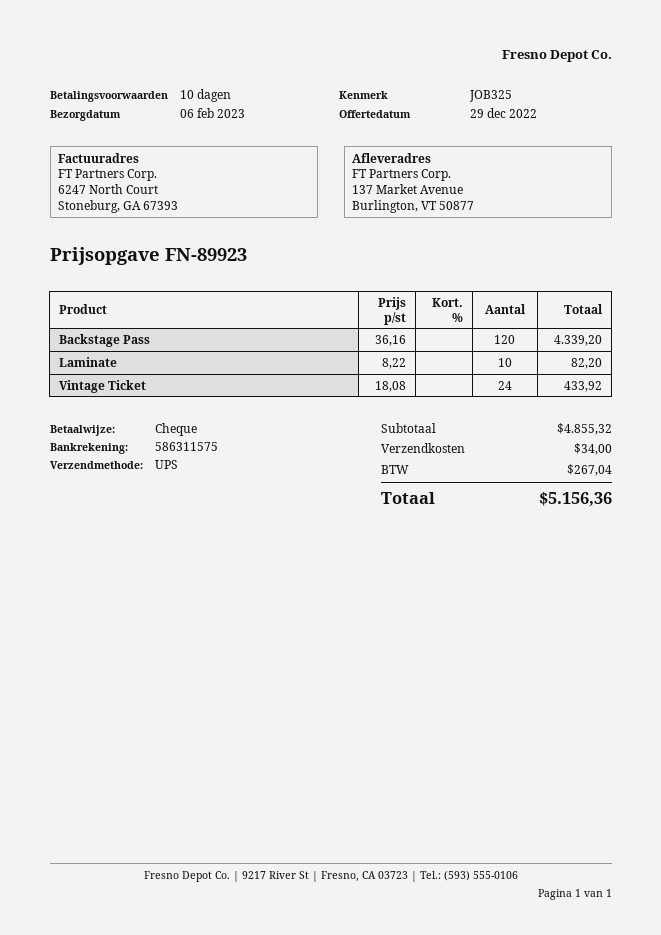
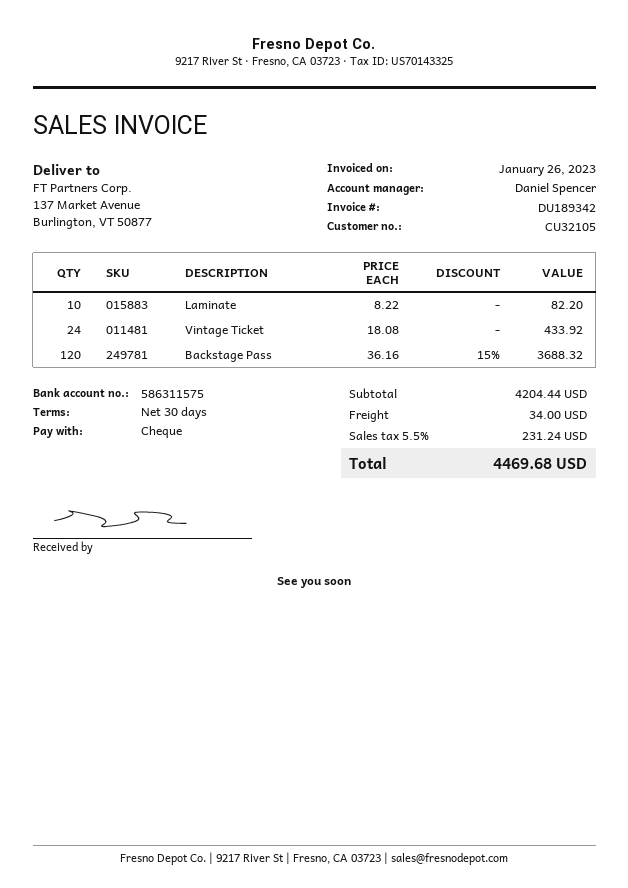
payment terms: 10 days -> 30 days
Backstage Pass: 120 x 36.16 = 4339.20 -> 120 x 36.16 - 15% = 3688.32
subtotal: 4855.32 -> 4204.44
tax: 267.04 -> 231.24
total: 5156.36 -> 4469.68

